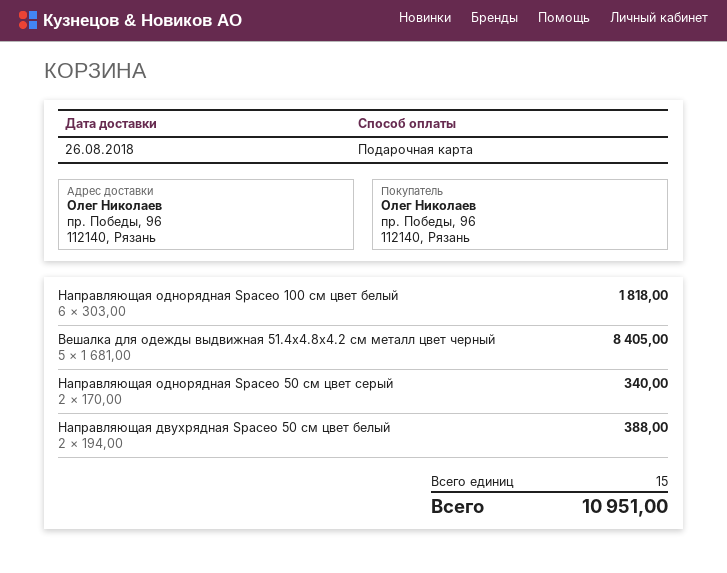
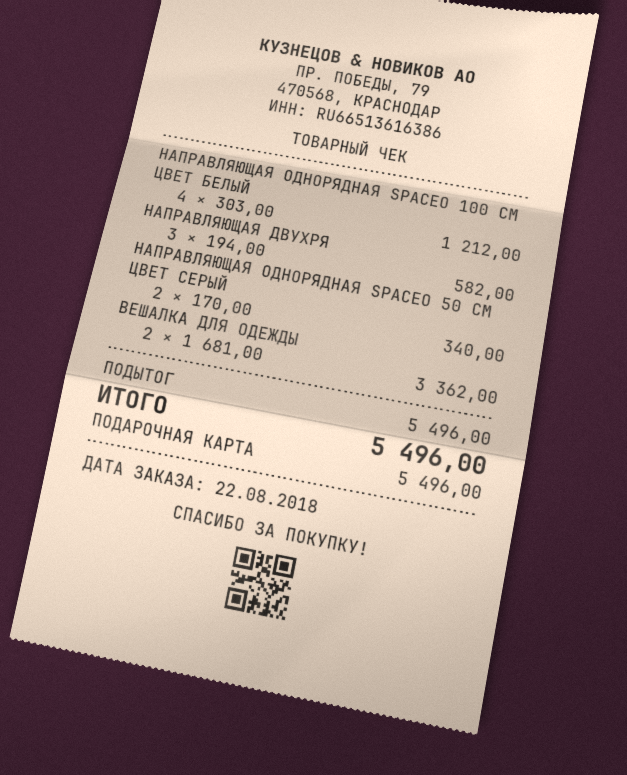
Направляющая однорядная Spaceo 100 см цвет белый: 6 x 303.00 = 1818.00 -> 4 x 303.00 = 1212.00
Вешалка для одежды выдвижная 51.4x4.8x4.2 см металл цвет черный: 5 x 1681.00 = 8405.00 -> 2 x 1681.00 = 3362.00
Направляющая двухрядная Spaceo 50 см цвет белый: 2 x 194.00 = 388.00 -> 3 x 194.00 = 582.00
total: 10951.00 -> 5496.00

